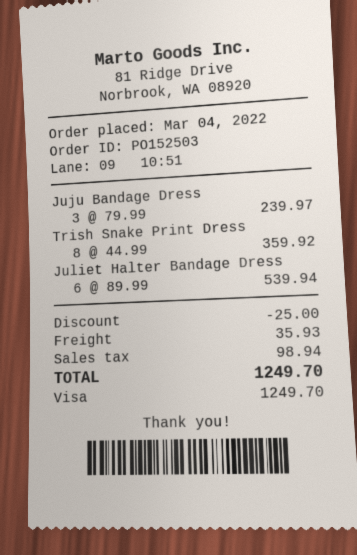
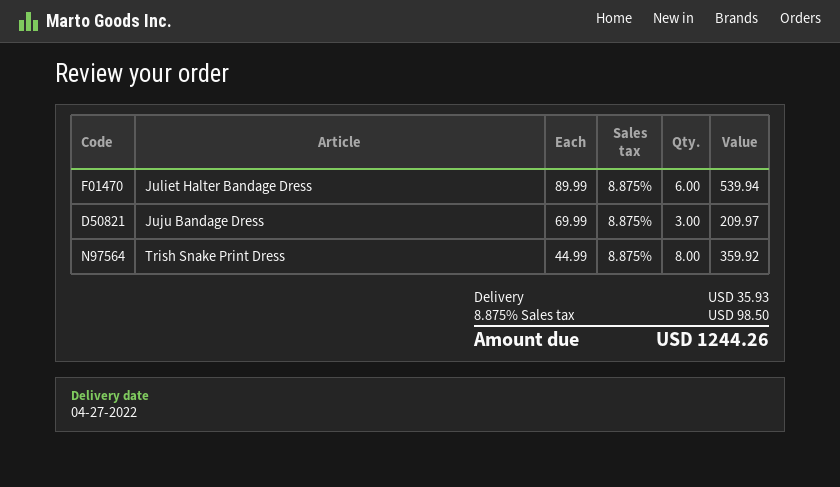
Juju Bandage Dress: 3 x 79.99 = 239.97 -> 3 x 69.99 = 209.97
discount: 25.00 -> none
tax: 98.94 -> 98.50
total: 1249.70 -> 1244.26

